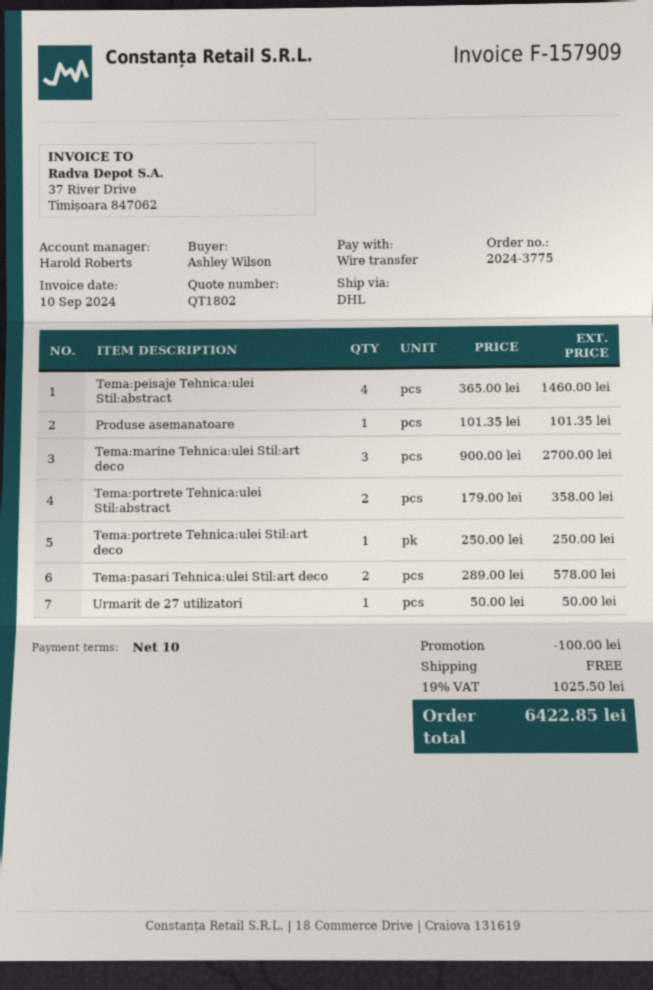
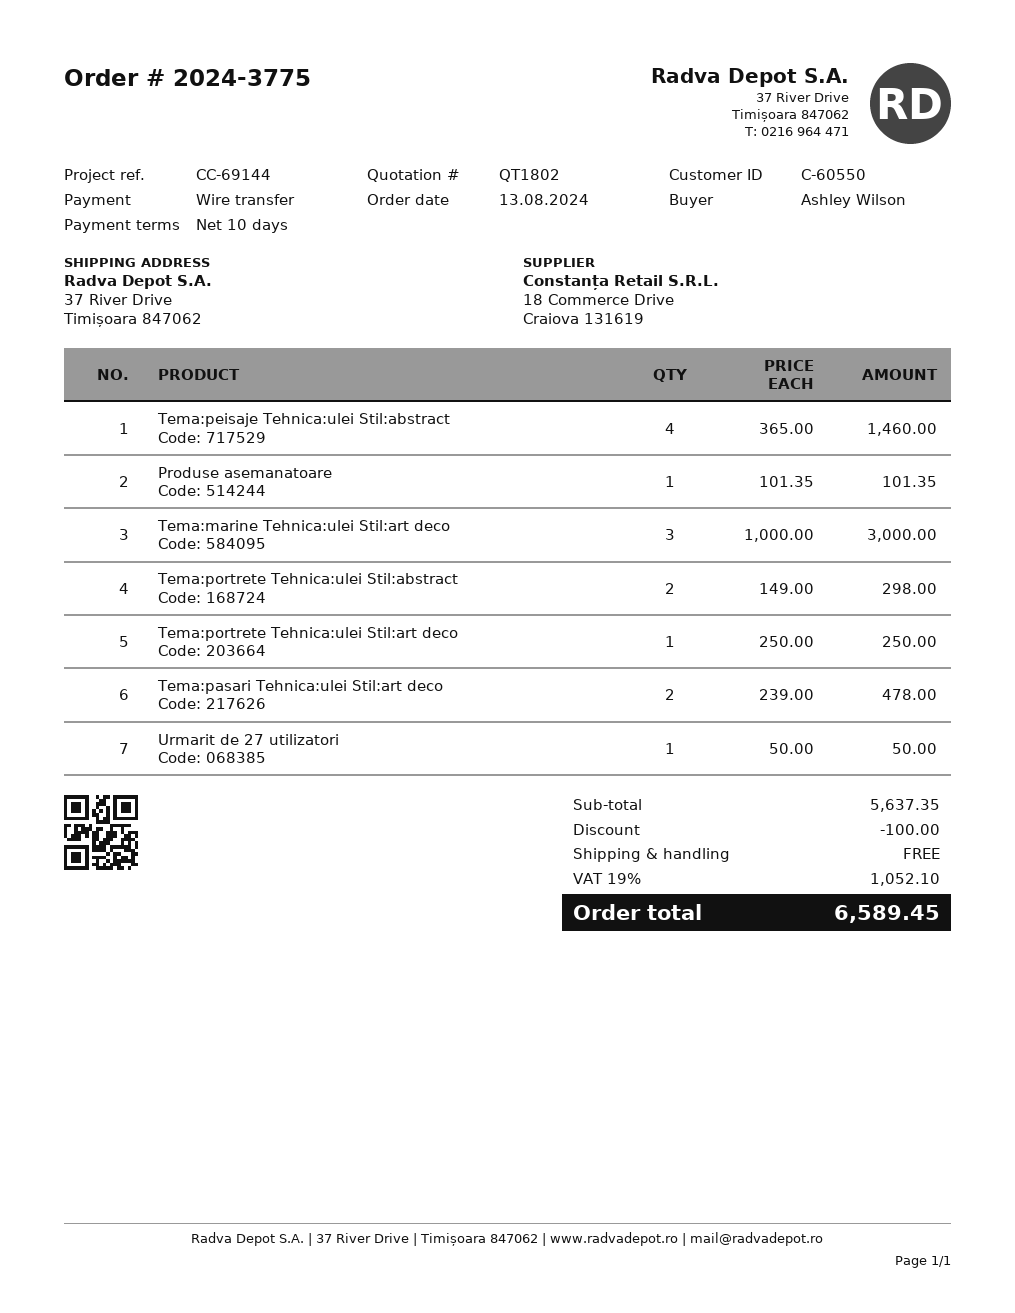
Tema:marine Tehnica:ulei Stil:art deco: 3 x 900.00 = 2700.00 -> 3 x 1000.00 = 3000.00
Tema:portrete Tehnica:ulei Stil:abstract: 2 x 179.00 = 358.00 -> 2 x 149.00 = 298.00
Tema:pasari Tehnica:ulei Stil:art deco: 2 x 289.00 = 578.00 -> 2 x 239.00 = 478.00
tax: 19% = 1025.50 -> 19% = 1052.10
total: 6422.85 -> 6589.45

